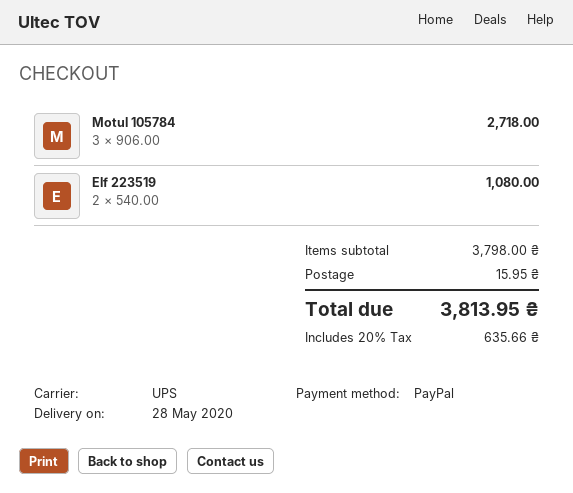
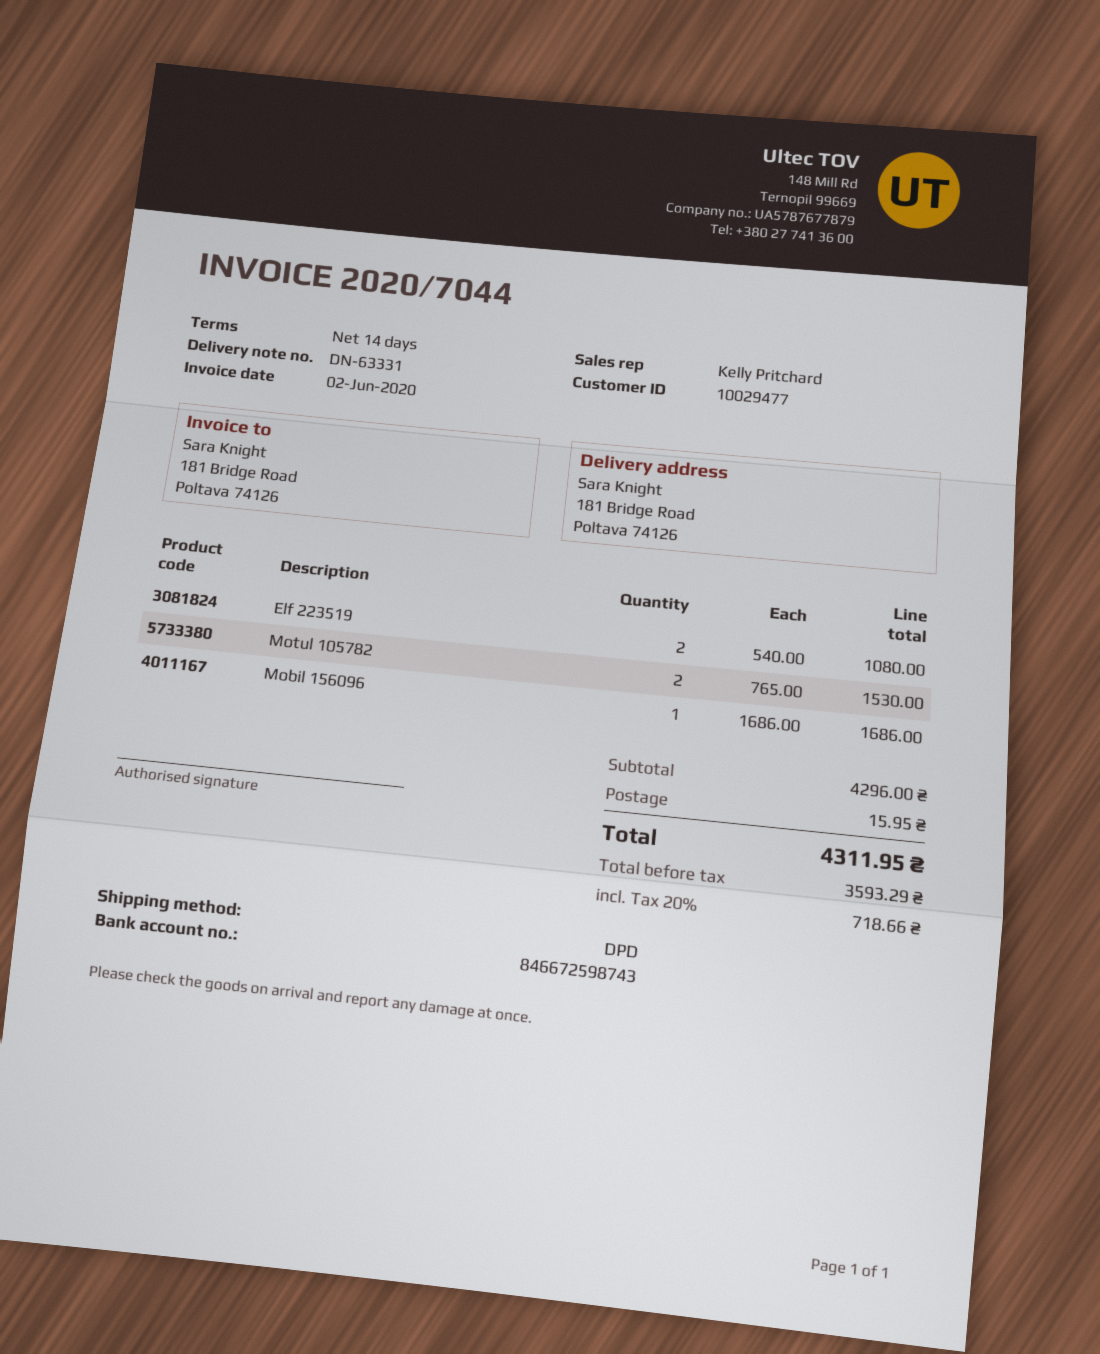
shipping method: UPS -> DPD
Motul 105784: 3 x 906.00 = 2718.00 -> none
Motul 105782: none -> 2 x 765.00 = 1530.00
Mobil 156096: none -> 1 x 1686.00 = 1686.00
subtotal: 3798.00 -> 4296.00
tax: 20% = 635.66 -> 20% = 718.66
total: 3813.95 -> 4311.95

